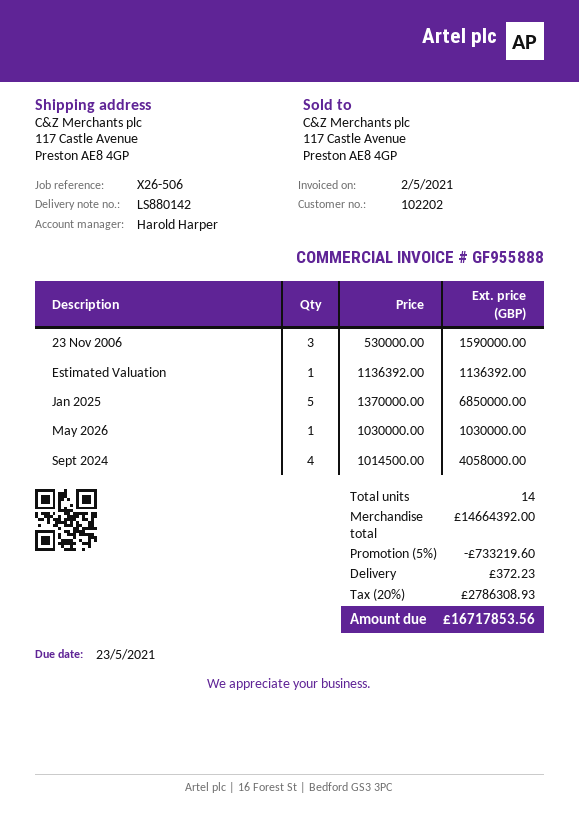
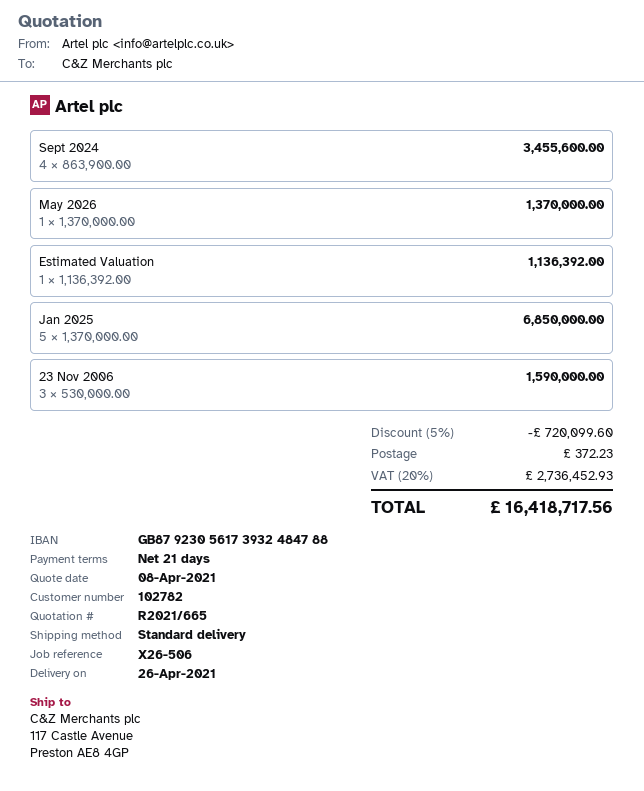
customer number: 102202 -> 102782
May 2026: 1 x 1030000.00 = 1030000.00 -> 1 x 1370000.00 = 1370000.00
Sept 2024: 4 x 1014500.00 = 4058000.00 -> 4 x 863900.00 = 3455600.00
discount: 5% = 733219.60 -> 5% = 720099.60
tax: 20% = 2786308.93 -> 20% = 2736452.93
total: 16717853.56 -> 16418717.56

